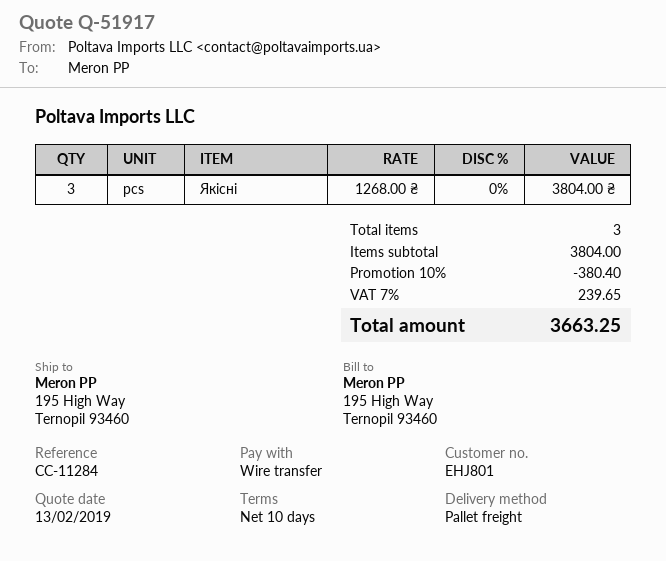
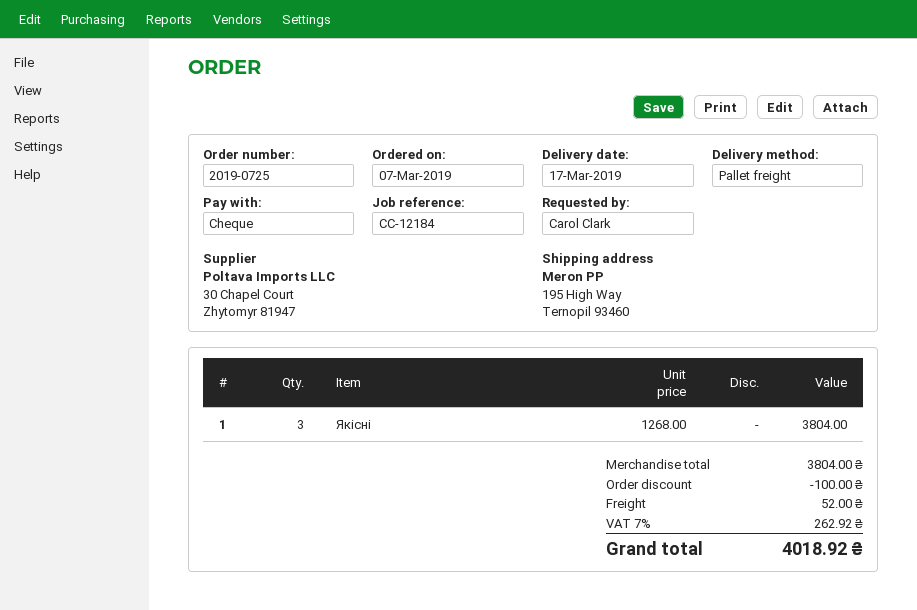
reference: CC-11284 -> CC-12184
payment method: bank transfer -> cheque
discount: 380.40 -> 100.00
shipping: none -> 52.00
tax: 7% = 239.65 -> 7% = 262.92
total: 3663.25 -> 4018.92

